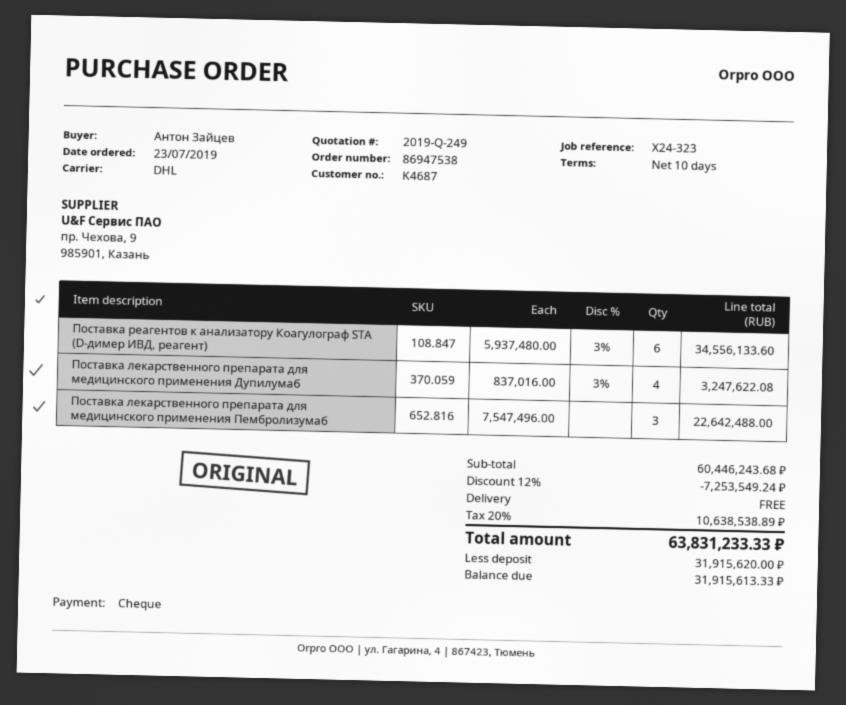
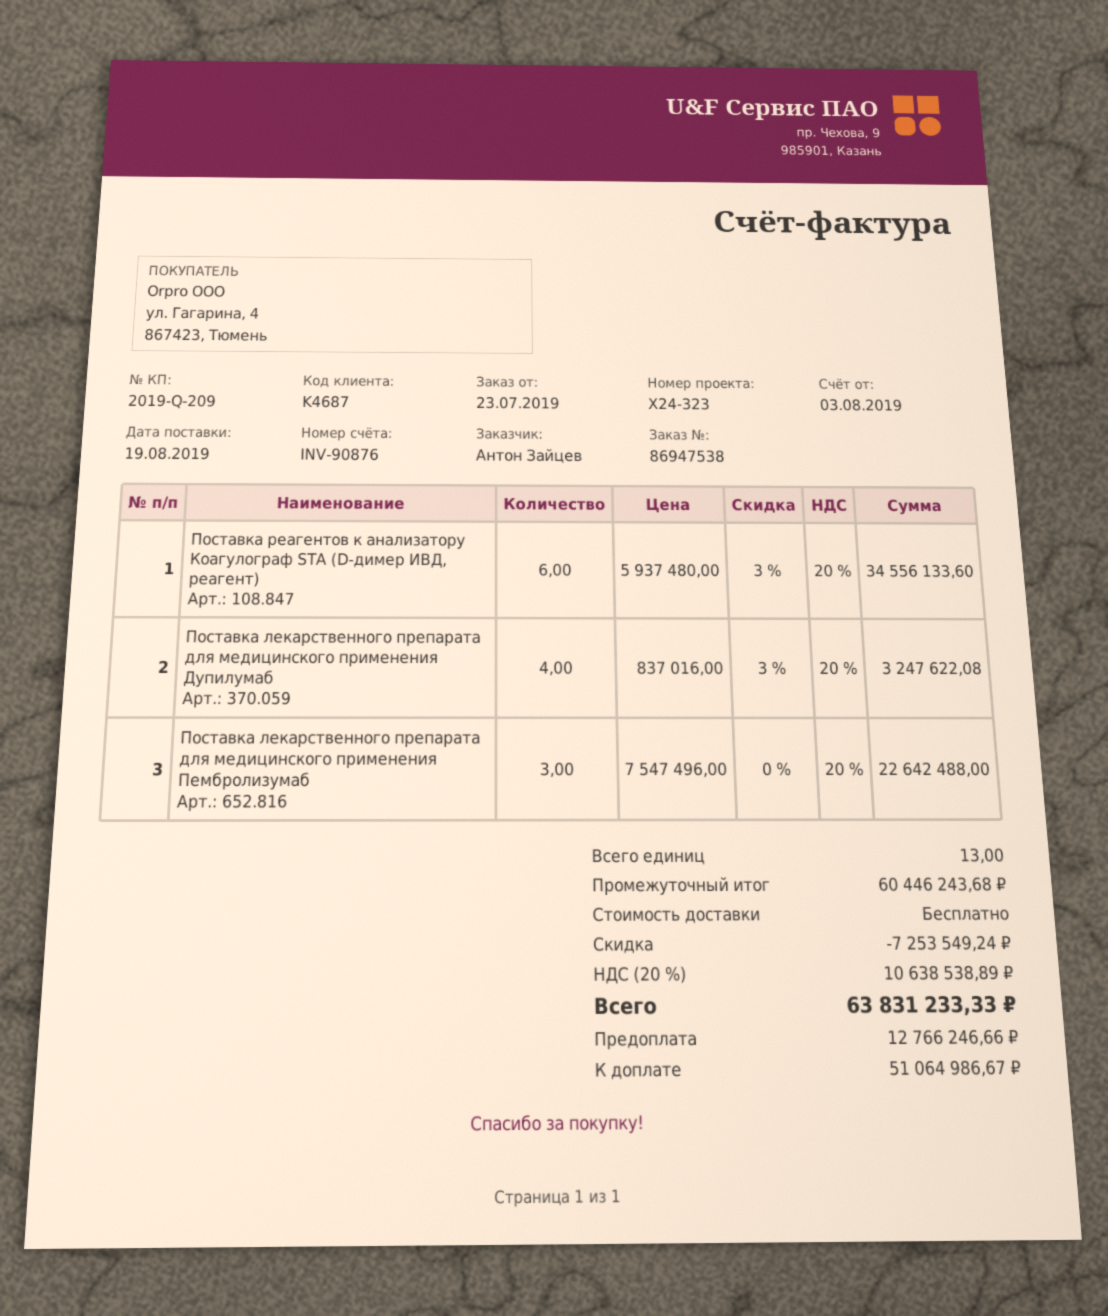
quote number: 2019-Q-249 -> 2019-Q-209
deposit: 31915620.00 -> 12766246.66
balance: 31915613.33 -> 51064986.67

